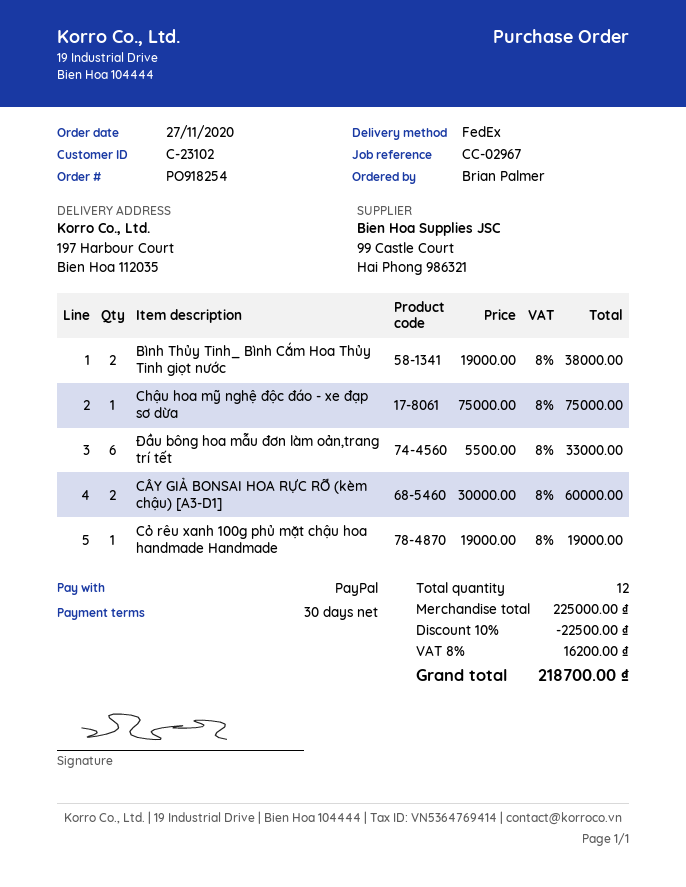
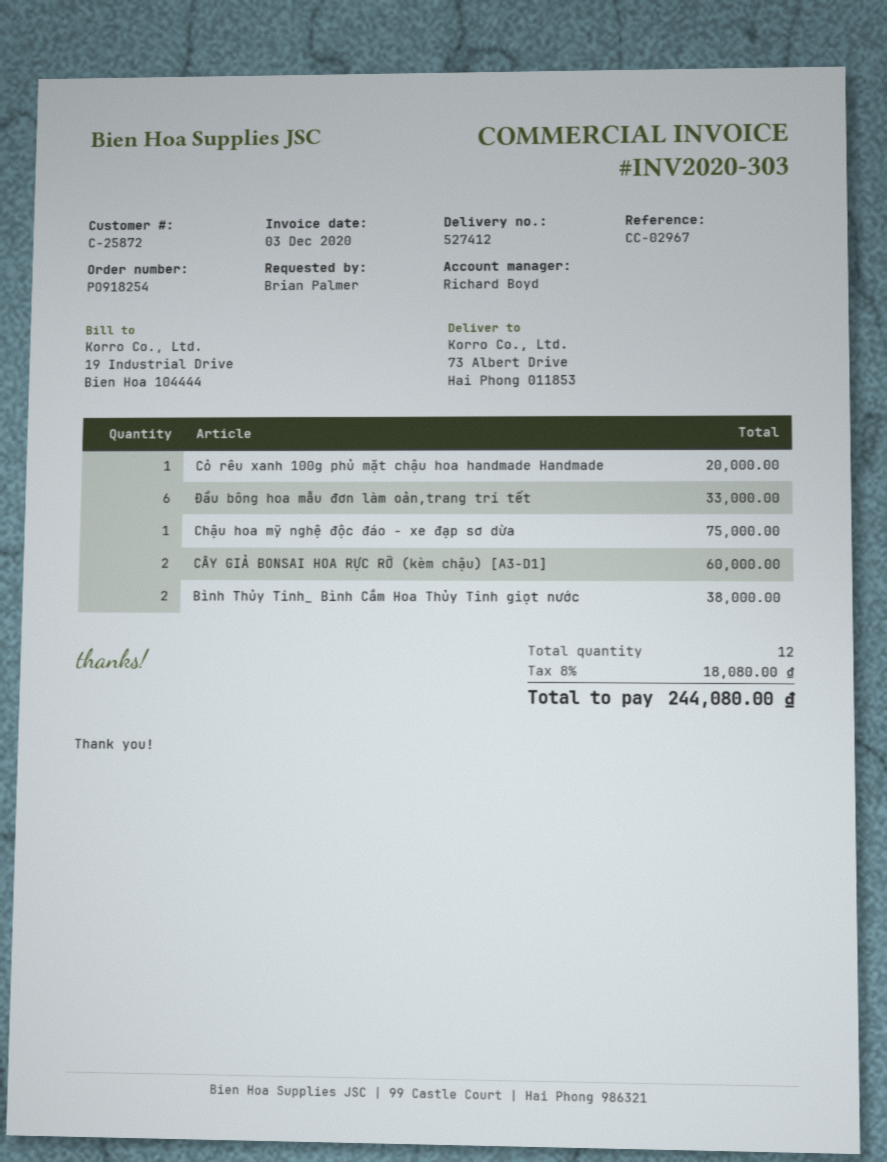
customer number: C-23102 -> C-25872
ship to: 197 Harbour Court, Bien Hoa 112035 -> 73 Albert Drive, Hai Phong 011853
Cỏ rêu xanh 100g phủ mặt chậu hoa handmade Handmade: 1 for 19000.00 -> 1 for 20000.00
discount: 10% = 22500.00 -> none
tax: 8% = 16200.00 -> 8% = 18080.00
total: 218700.00 -> 244080.00

